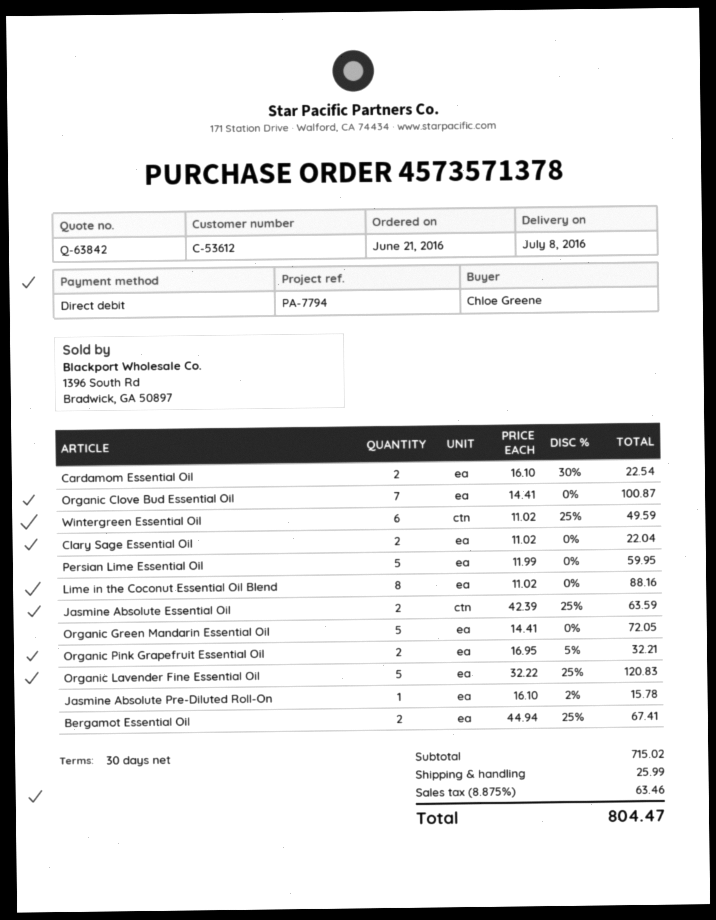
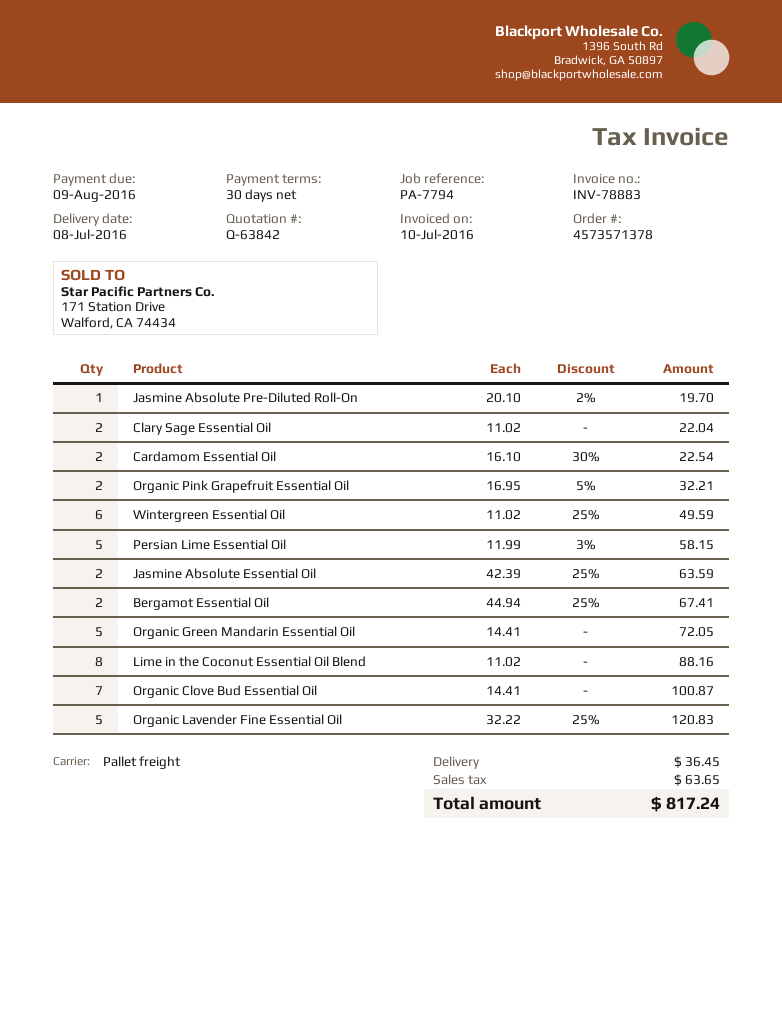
Persian Lime Essential Oil: 5 x 11.99 = 59.95 -> 5 x 11.99 - 3% = 58.15
Jasmine Absolute Pre-Diluted Roll-On: 1 x 16.10 - 2% = 15.78 -> 1 x 20.10 - 2% = 19.70
shipping: 25.99 -> 36.45
tax: 63.46 -> 63.65
total: 804.47 -> 817.24

